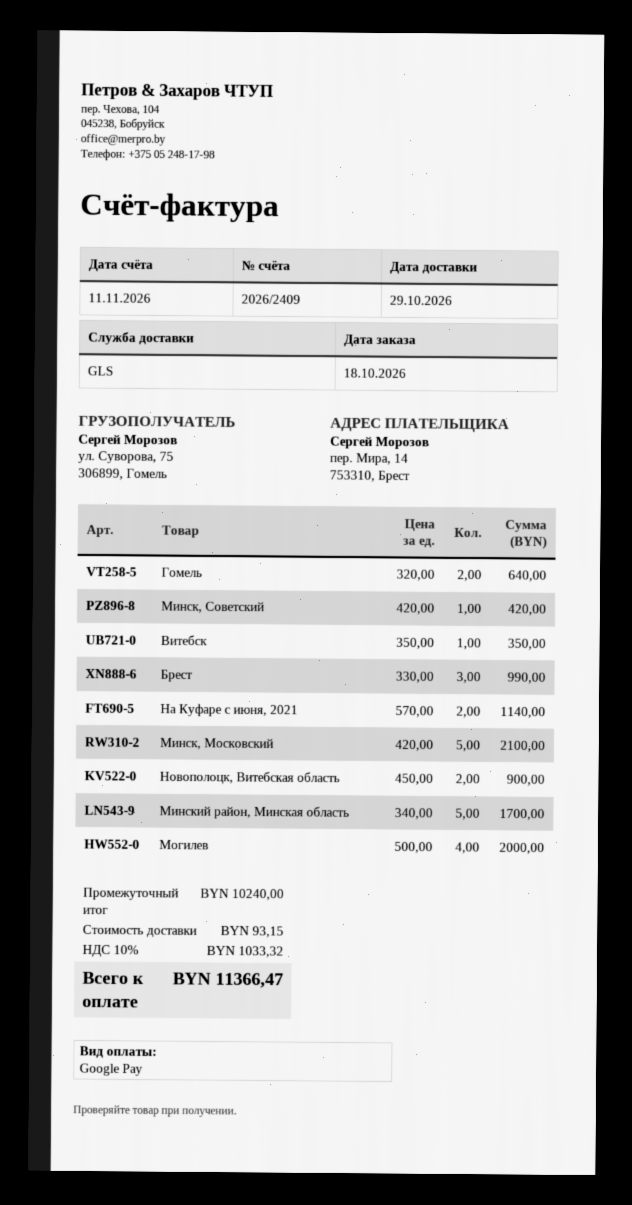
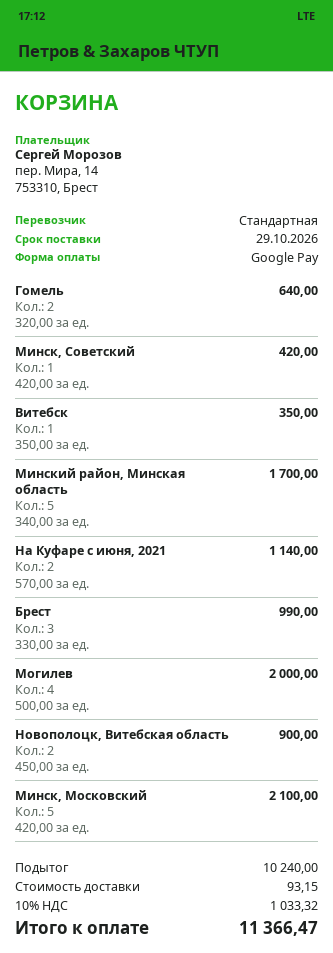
shipping method: GLS -> standard

